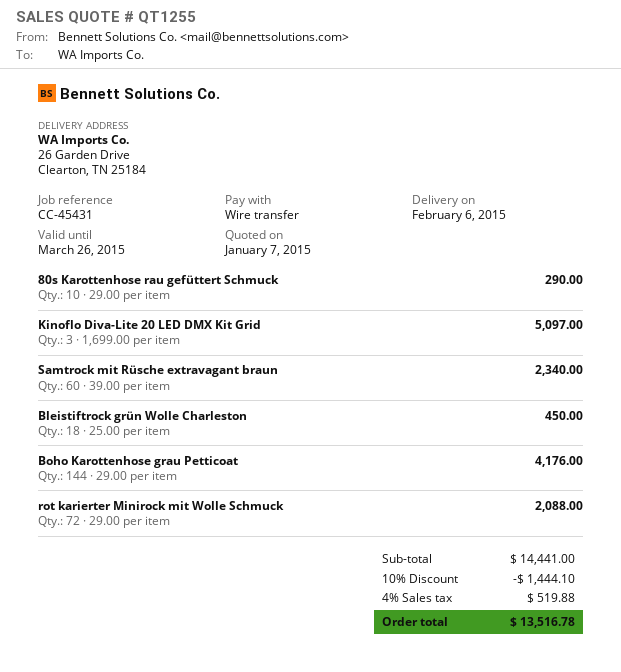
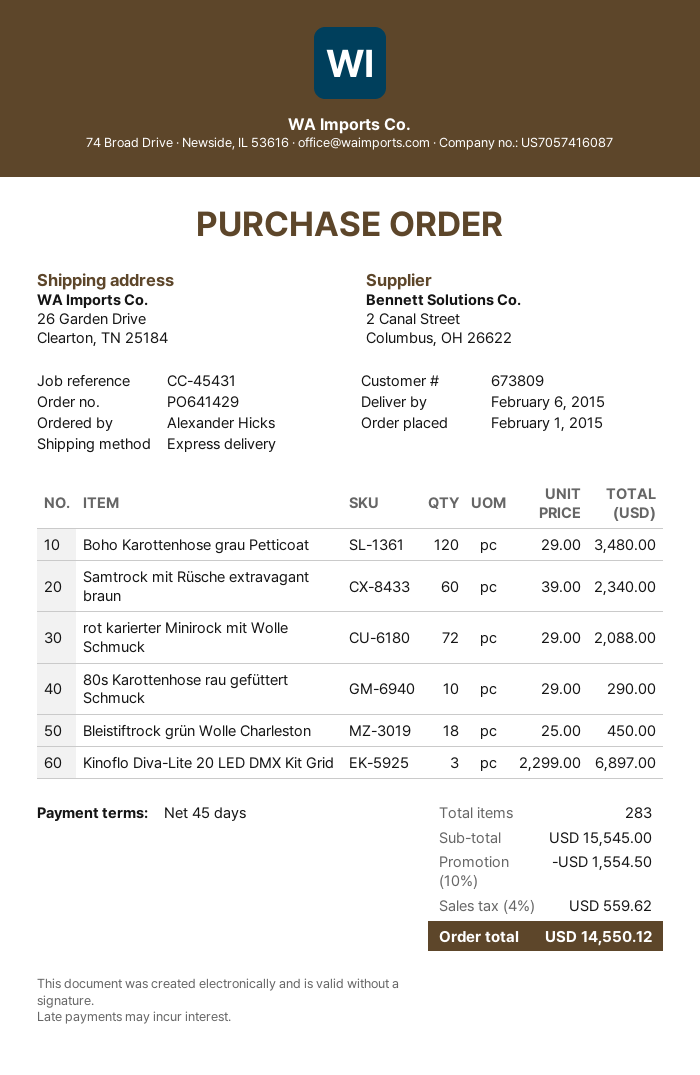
Kinoflo Diva-Lite 20 LED DMX Kit Grid: 3 x 1699.00 = 5097.00 -> 3 x 2299.00 = 6897.00
Boho Karottenhose grau Petticoat: 144 x 29.00 = 4176.00 -> 120 x 29.00 = 3480.00
subtotal: 14441.00 -> 15545.00
discount: 10% = 1444.10 -> 10% = 1554.50
tax: 4% = 519.88 -> 4% = 559.62
total: 13516.78 -> 14550.12

